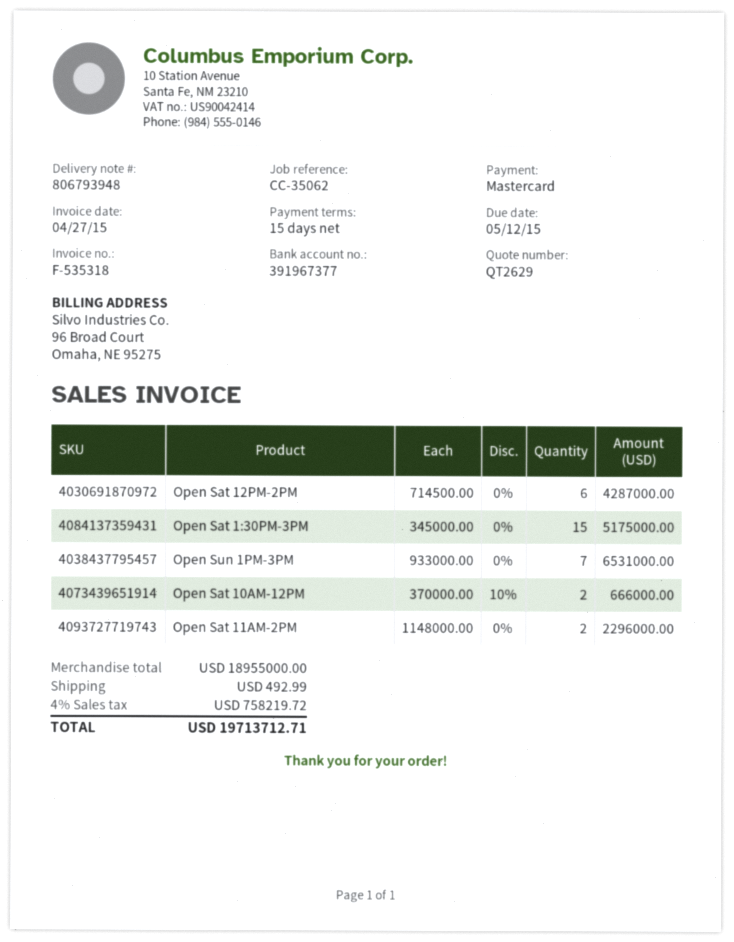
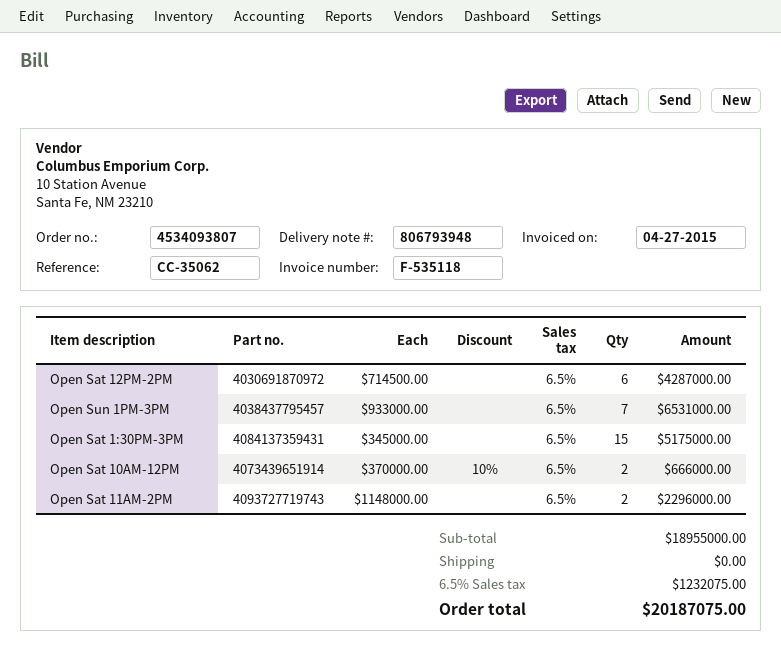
invoice number: F-535318 -> F-535118
shipping: 492.99 -> 0.00
tax: 4% = 758219.72 -> 6.5% = 1232075.00
total: 19713712.71 -> 20187075.00

